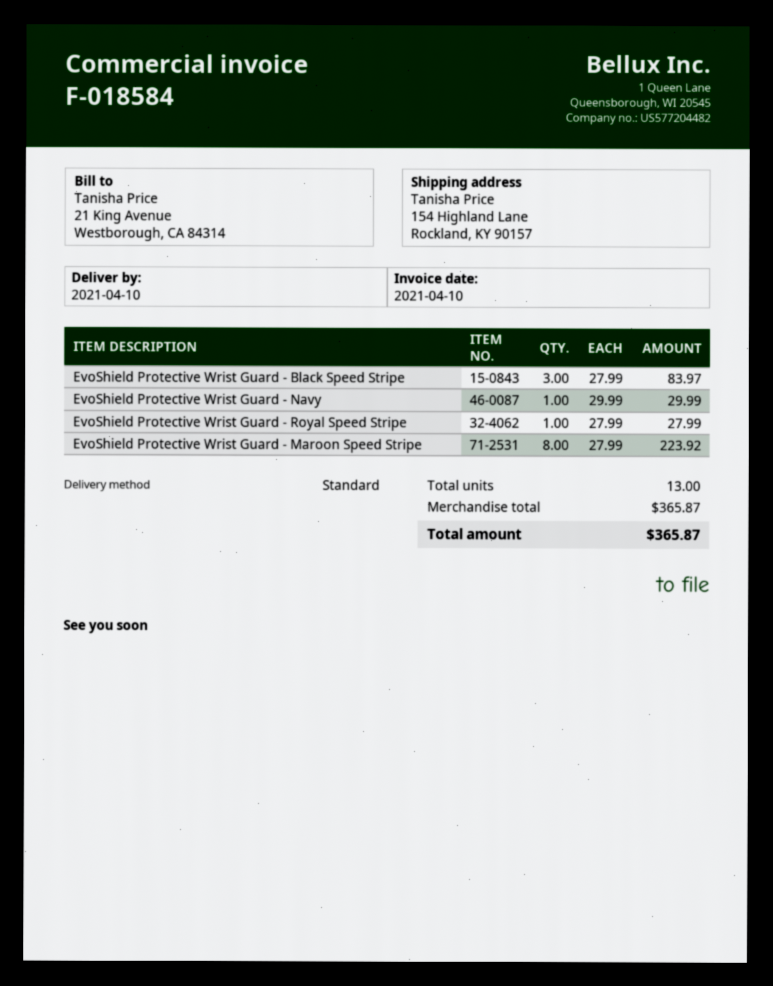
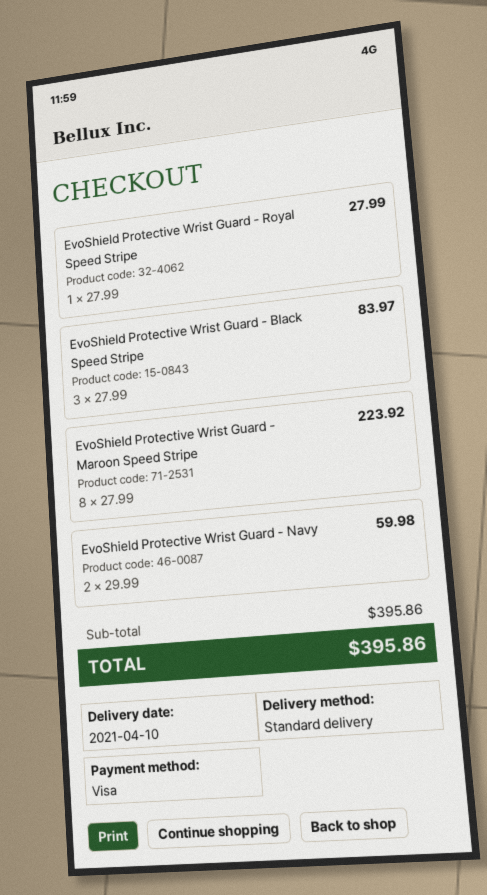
EvoShield Protective Wrist Guard - Navy: 1 x 29.99 = 29.99 -> 2 x 29.99 = 59.98
subtotal: 365.87 -> 395.86
total: 365.87 -> 395.86

